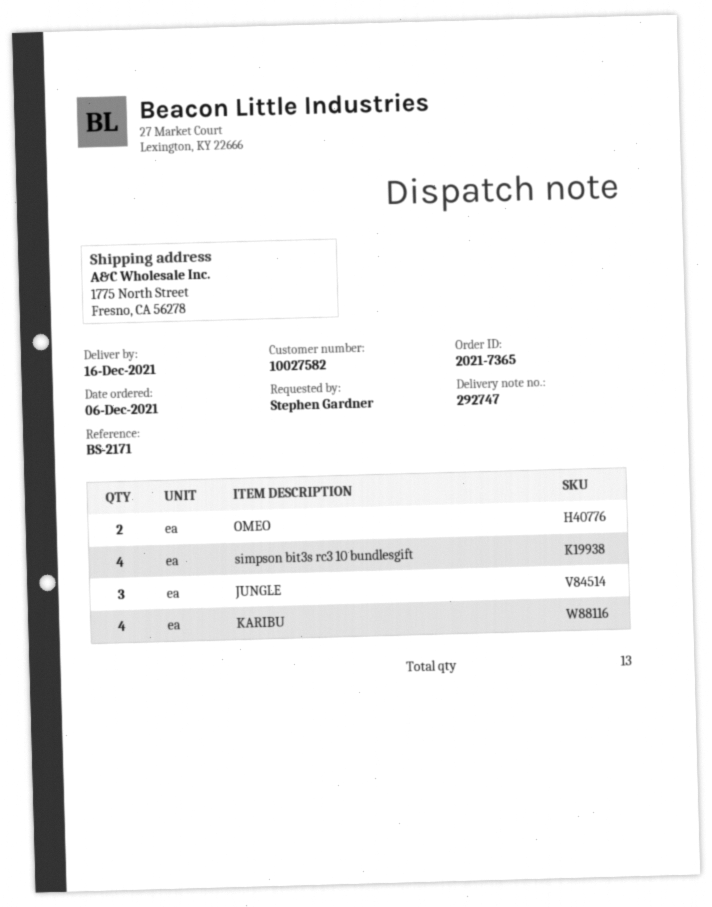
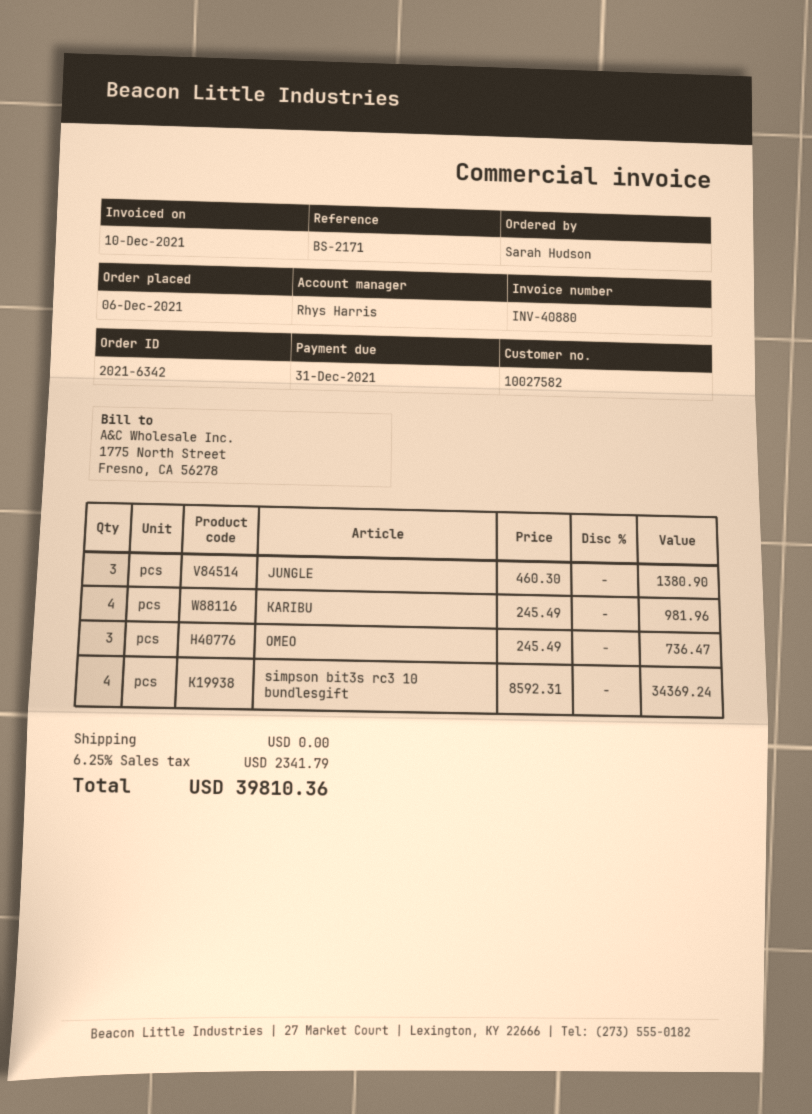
order number: 2021-7365 -> 2021-6342
ordered by: Stephen Gardner -> Sarah Hudson
OMEO: 2 -> 3

